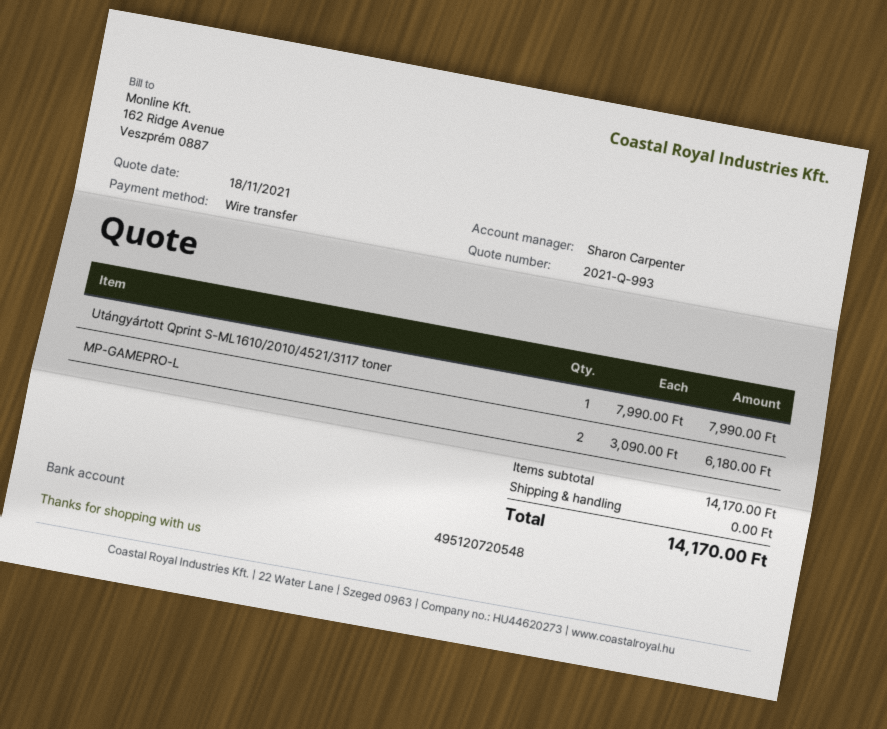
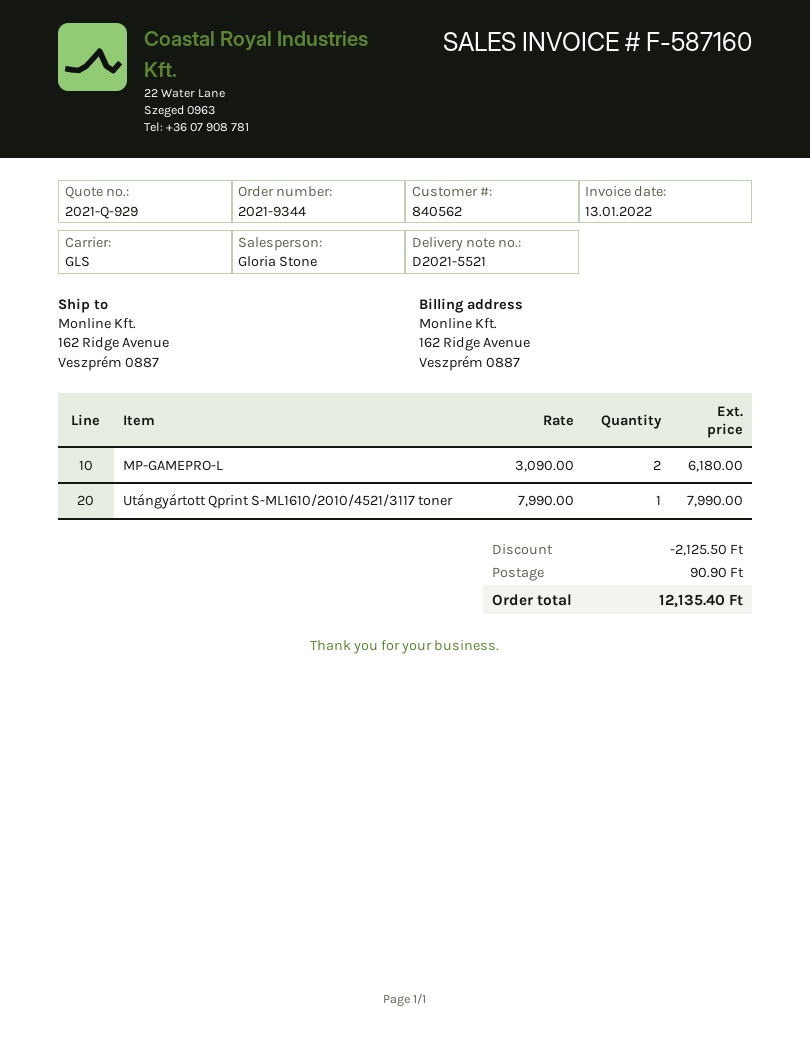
quote number: 2021-Q-993 -> 2021-Q-929
sales rep: Sharon Carpenter -> Gloria Stone
discount: none -> 2125.50
shipping: 0.00 -> 90.90
total: 14170.00 -> 12135.40

